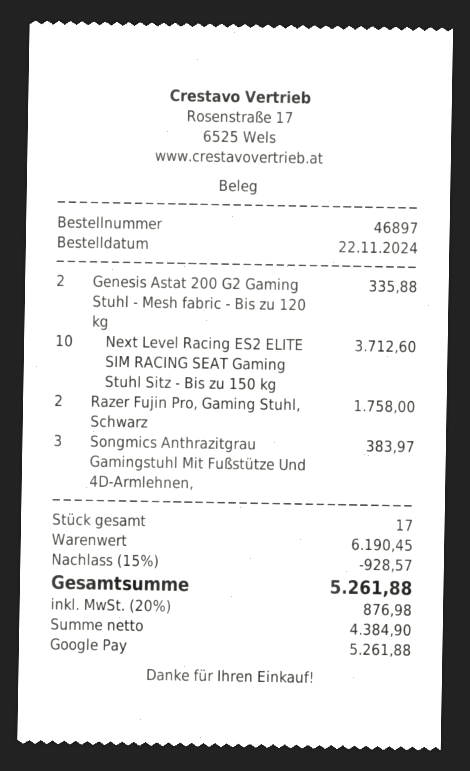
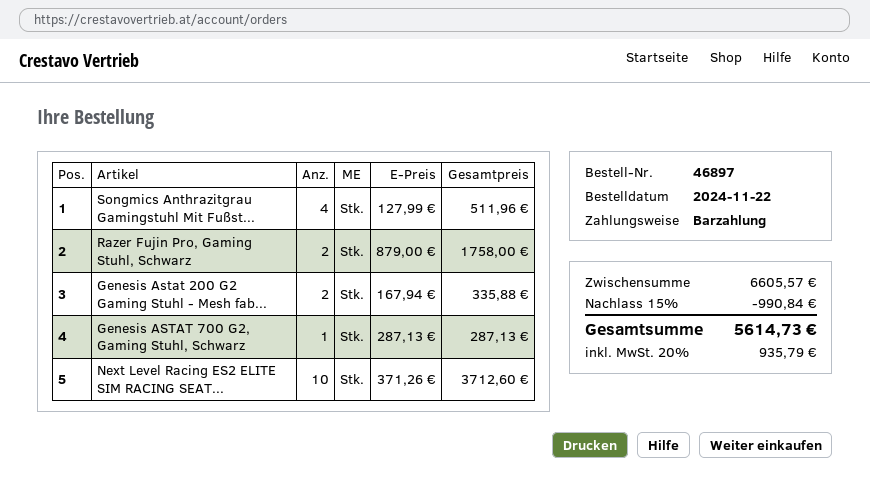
payment method: Google Pay -> cash
Songmics Anthrazitgrau Gamingstuhl Mit Fußstütze Und 4D-Armlehnen,: 3 for 383.97 -> 4 for 511.96
Genesis ASTAT 700 G2, Gaming Stuhl, Schwarz: none -> 1 for 287.13
subtotal: 6190.45 -> 6605.57
discount: 15% = 928.57 -> 15% = 990.84
tax: 20% = 876.98 -> 20% = 935.79
total: 5261.88 -> 5614.73

